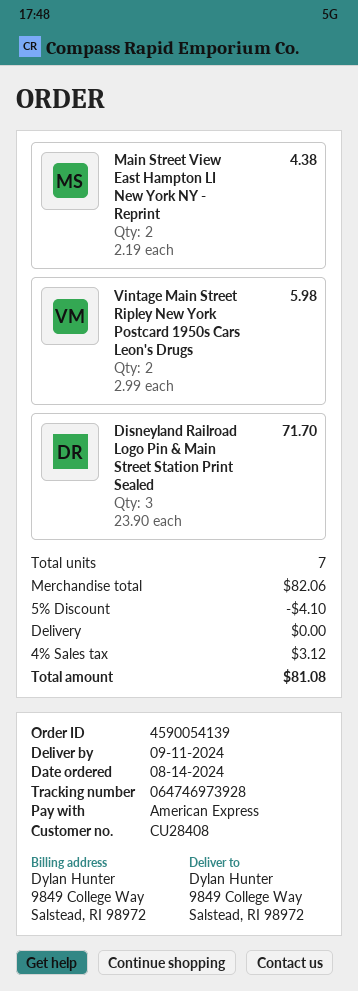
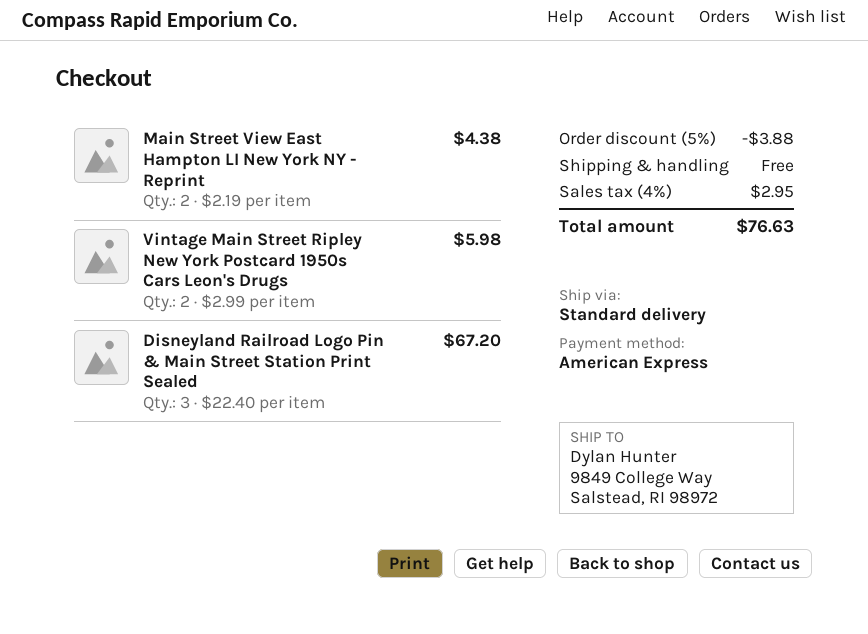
Disneyland Railroad Logo Pin & Main Street Station Print Sealed: 3 x 23.90 = 71.70 -> 3 x 22.40 = 67.20
discount: 5% = 4.10 -> 5% = 3.88
tax: 4% = 3.12 -> 4% = 2.95
total: 81.08 -> 76.63

